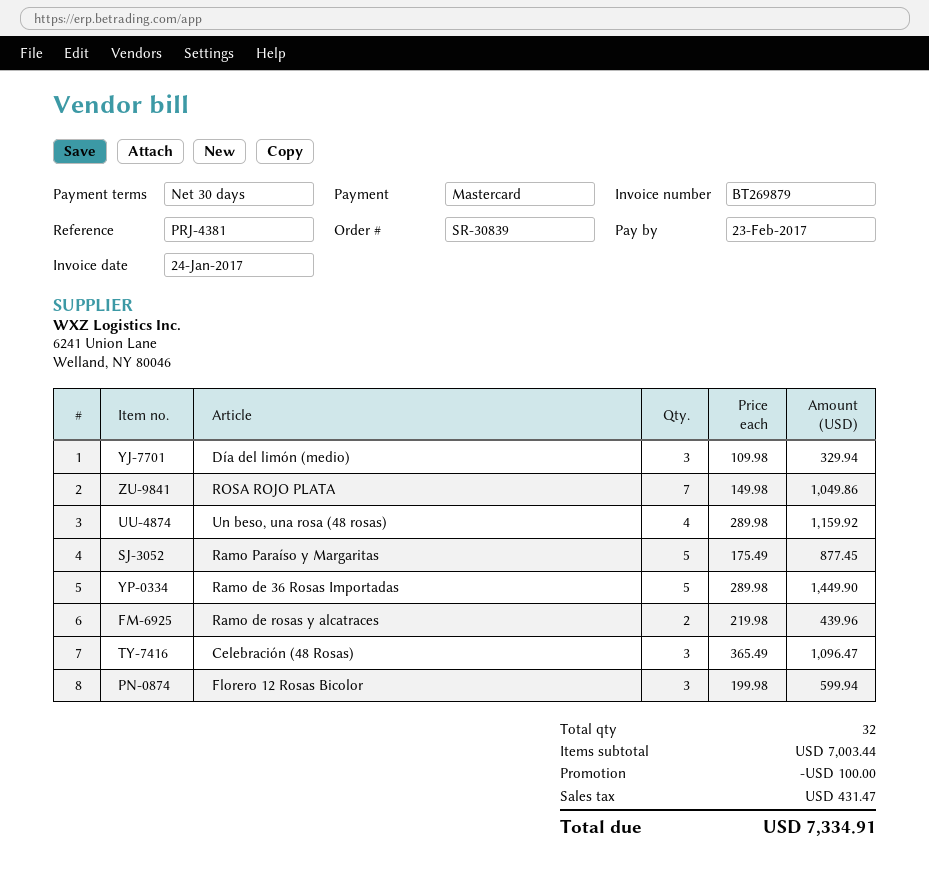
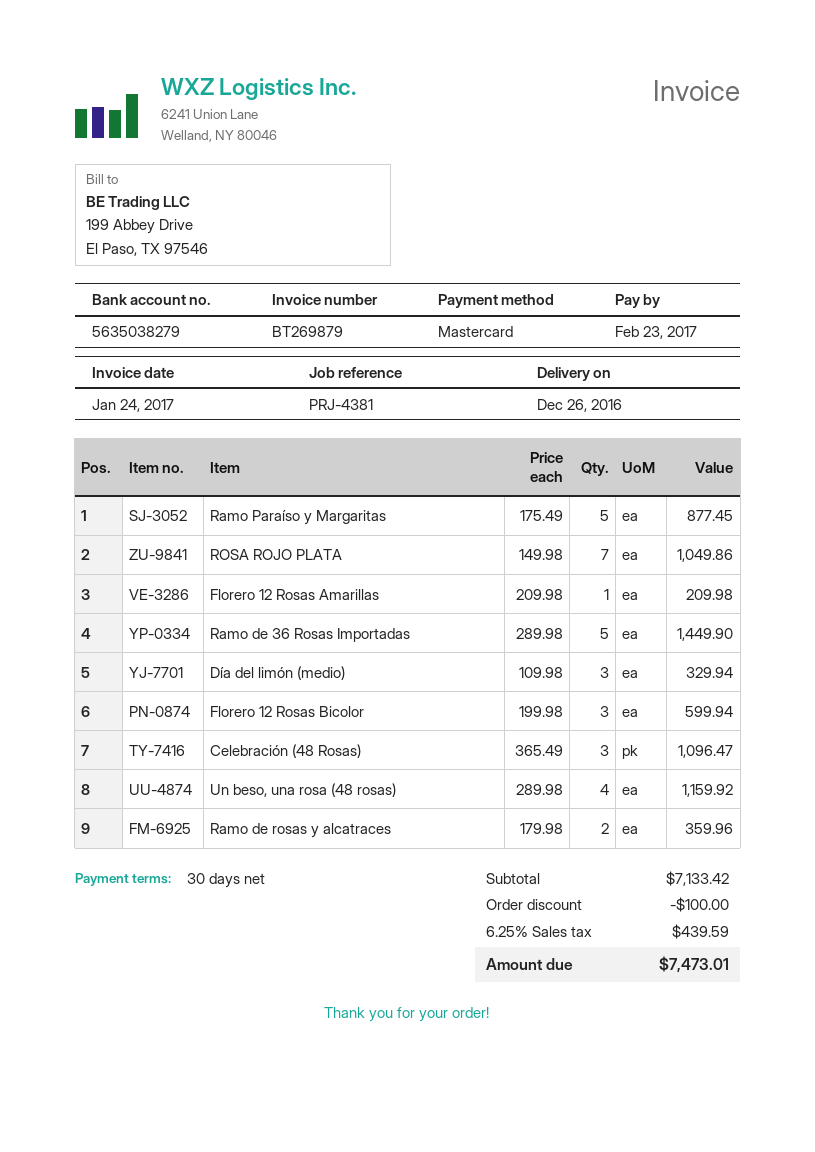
Ramo de rosas y alcatraces: 2 x 219.98 = 439.96 -> 2 x 179.98 = 359.96
Florero 12 Rosas Amarillas: none -> 1 x 209.98 = 209.98
subtotal: 7003.44 -> 7133.42
tax: 431.47 -> 439.59
total: 7334.91 -> 7473.01

